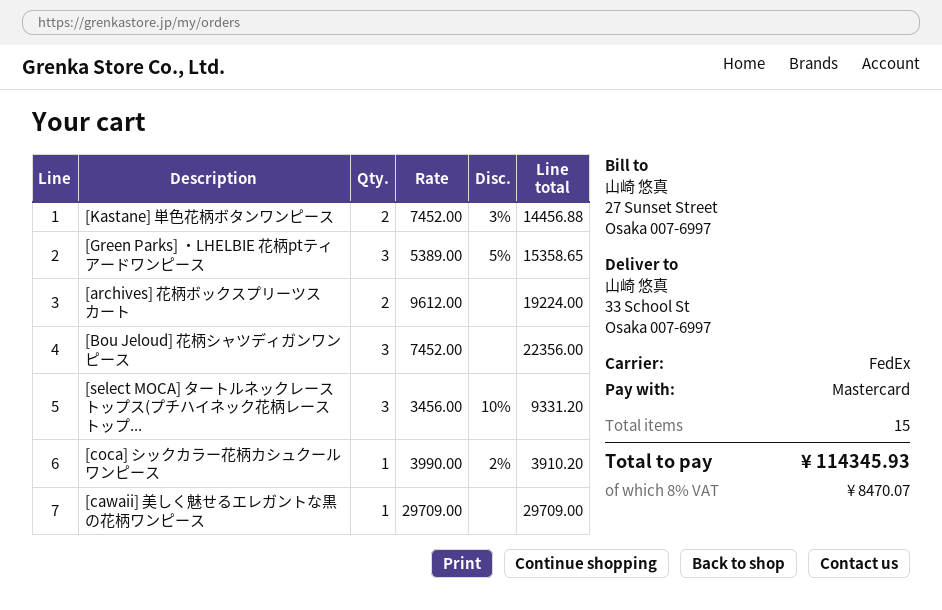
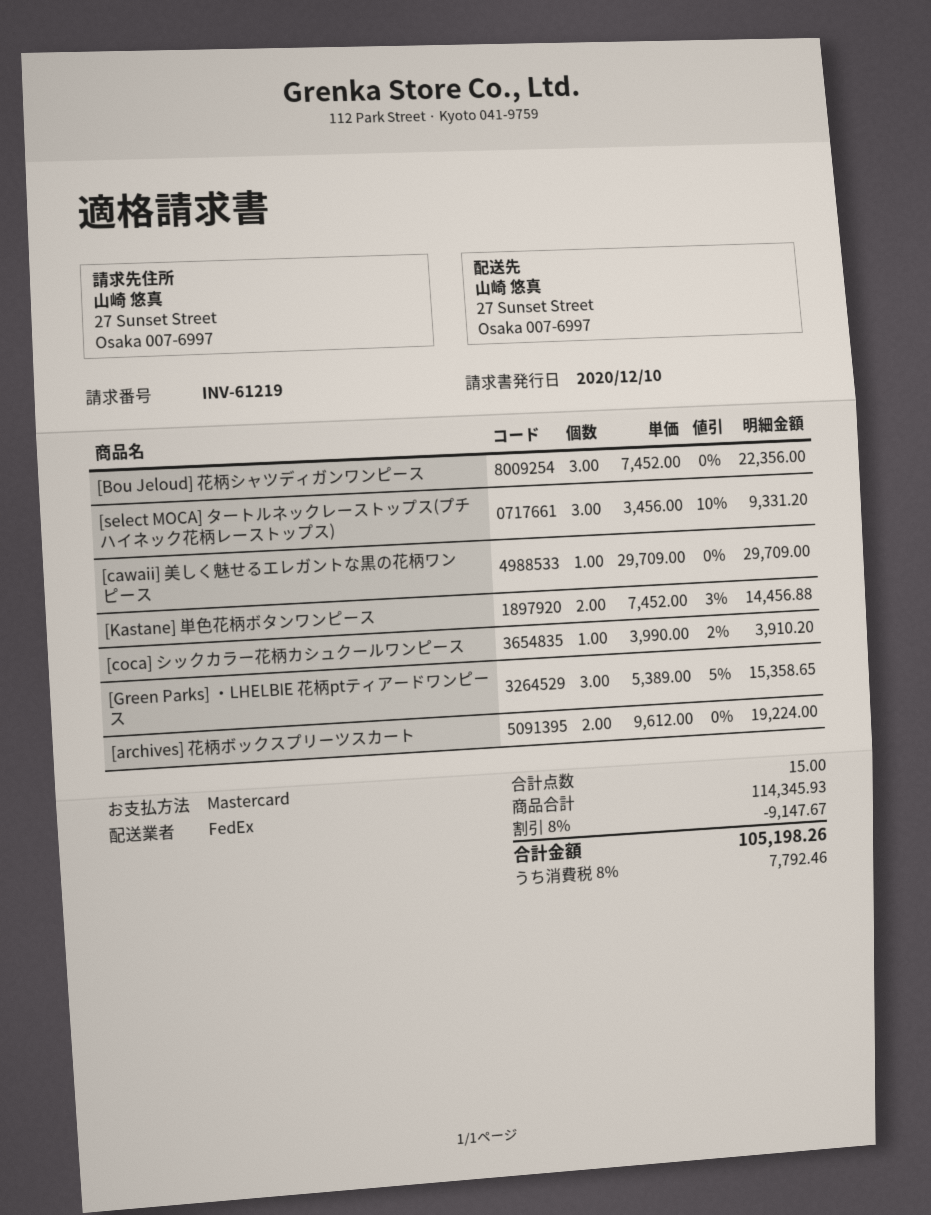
ship to: 33 School St, Osaka 007-6997 -> 27 Sunset Street, Osaka 007-6997
discount: none -> 8% = 9147.67
tax: 8% = 8470.07 -> 8% = 7792.46
total: 114345.93 -> 105198.26

